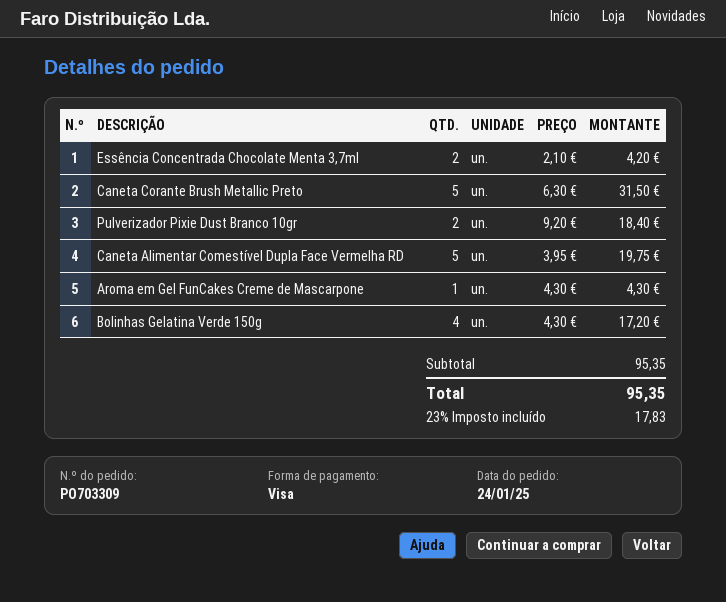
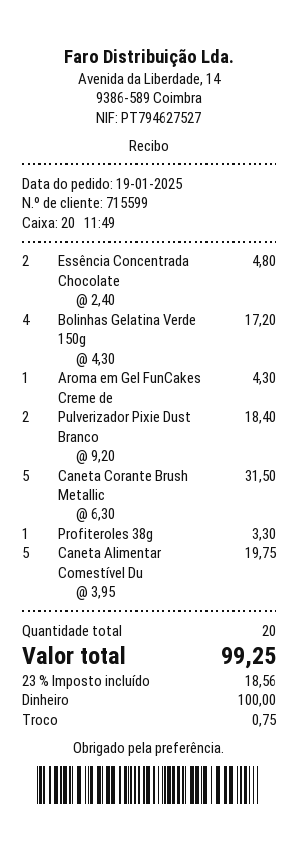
order date: 2025-01-24 -> 2025-01-19
payment method: Visa -> cash
Essência Concentrada Chocolate Menta 3,7ml: 2 x 2.10 = 4.20 -> 2 x 2.40 = 4.80
Profiteroles 38g: none -> 1 x 3.30 = 3.30
tax: 23% = 17.83 -> 23% = 18.56
total: 95.35 -> 99.25

